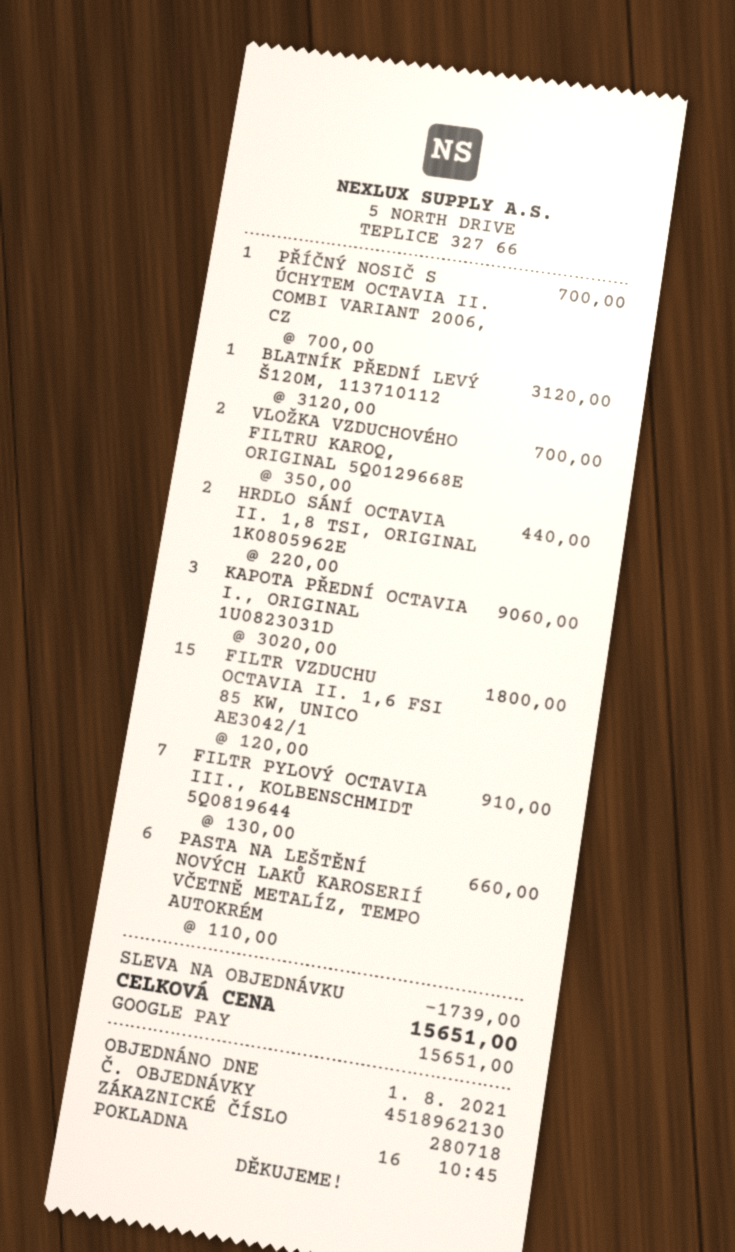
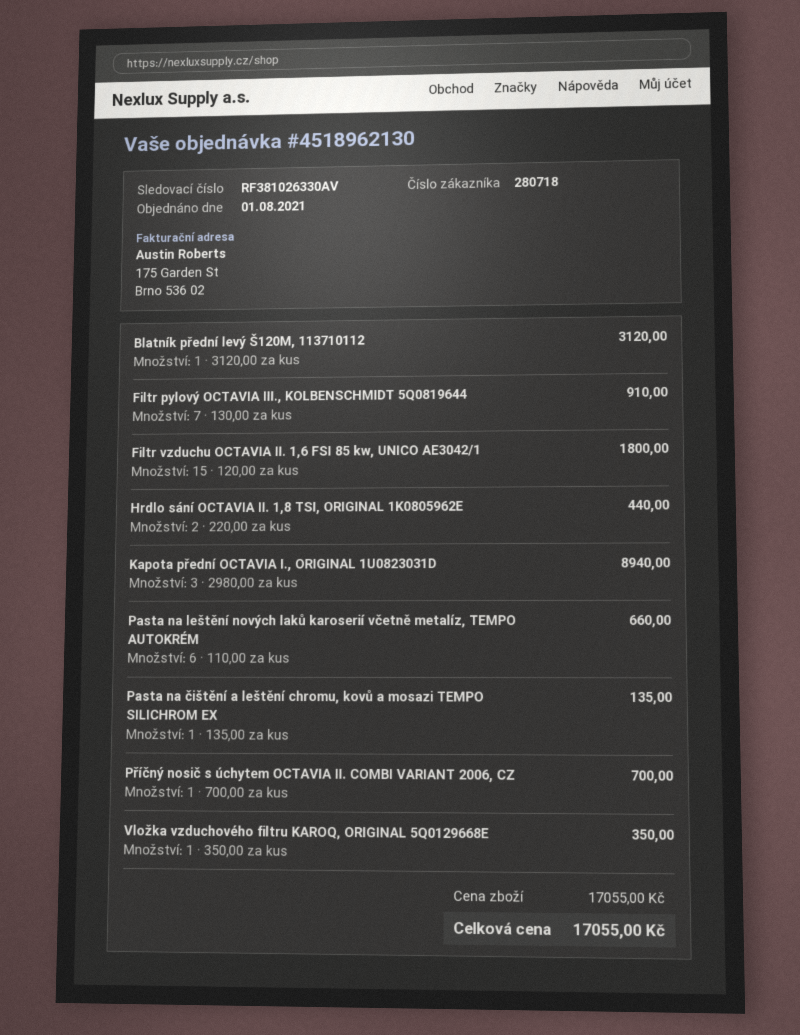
VLOŽKA VZDUCHOVÉHO FILTRU KAROQ, ORIGINAL 5Q0129668E: 2 x 350.00 = 700.00 -> 1 x 350.00 = 350.00
KAPOTA PŘEDNÍ OCTAVIA I., ORIGINAL 1U0823031D: 3 x 3020.00 = 9060.00 -> 3 x 2980.00 = 8940.00
Pasta na čištění a leštění chromu, kovů a mosazi TEMPO SILICHROM EX: none -> 1 x 135.00 = 135.00
discount: 1739.00 -> none
total: 15651.00 -> 17055.00

